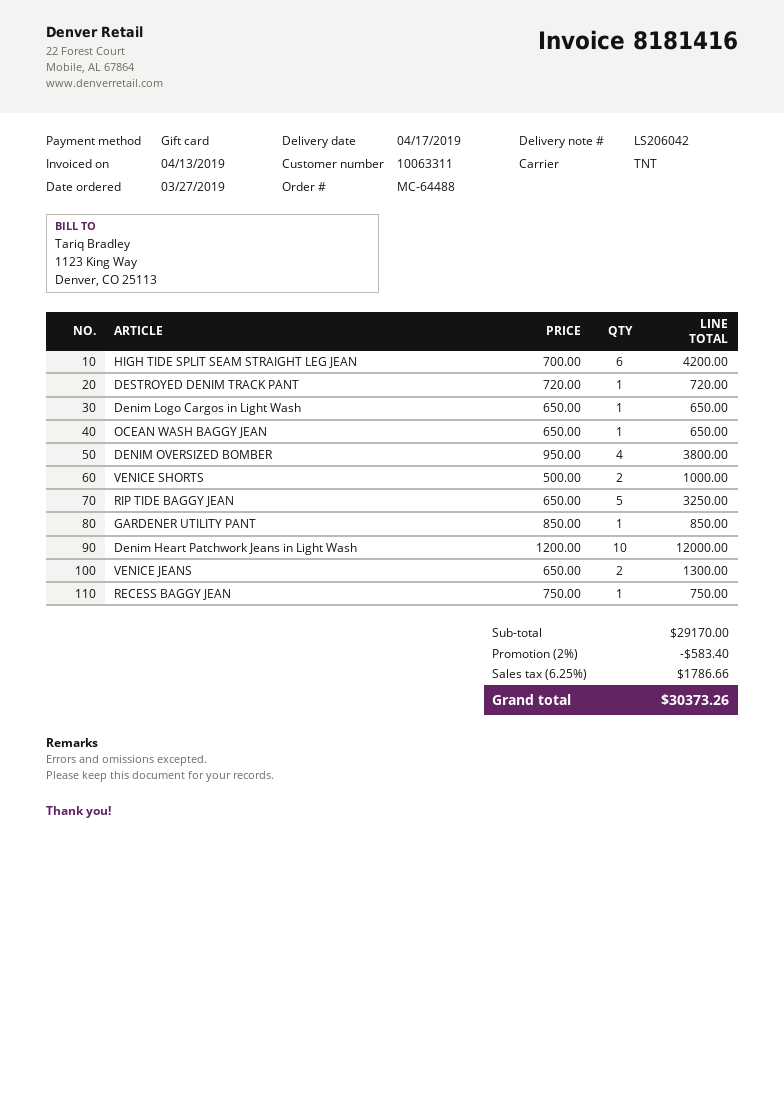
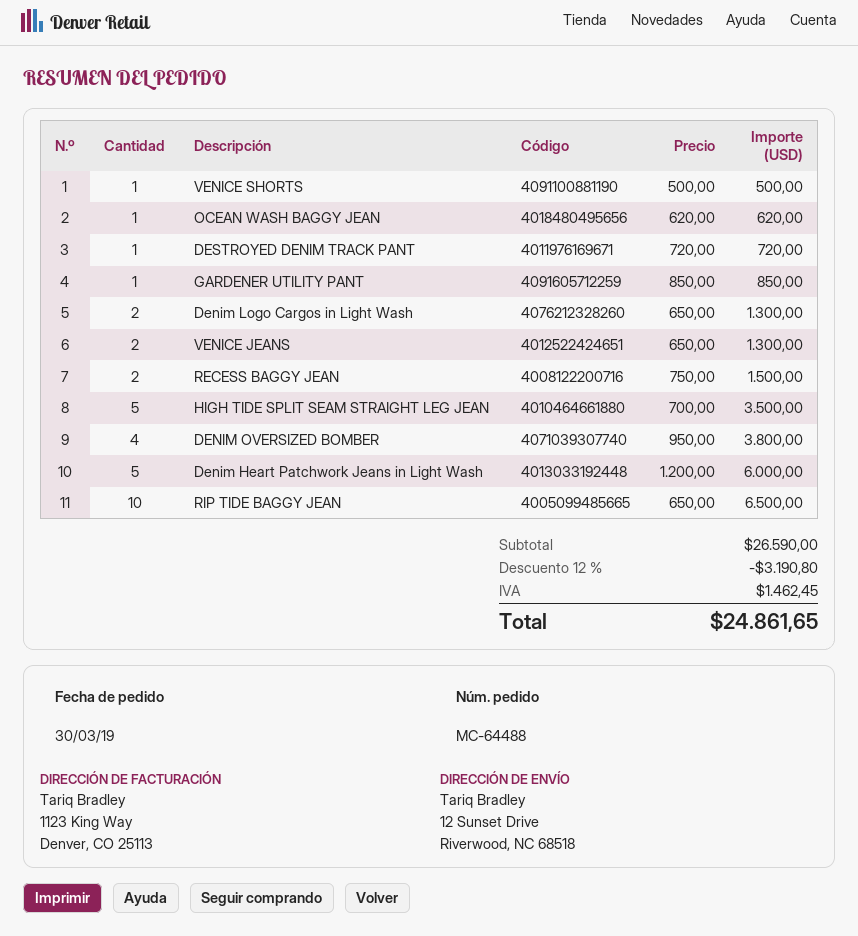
order date: 2019-03-27 -> 2019-03-30
HIGH TIDE SPLIT SEAM STRAIGHT LEG JEAN: 6 x 700.00 = 4200.00 -> 5 x 700.00 = 3500.00
Denim Logo Cargos in Light Wash: 1 x 650.00 = 650.00 -> 2 x 650.00 = 1300.00
OCEAN WASH BAGGY JEAN: 1 x 650.00 = 650.00 -> 1 x 620.00 = 620.00
VENICE SHORTS: 2 x 500.00 = 1000.00 -> 1 x 500.00 = 500.00
RIP TIDE BAGGY JEAN: 5 x 650.00 = 3250.00 -> 10 x 650.00 = 6500.00
Denim Heart Patchwork Jeans in Light Wash: 10 x 1200.00 = 12000.00 -> 5 x 1200.00 = 6000.00
RECESS BAGGY JEAN: 1 x 750.00 = 750.00 -> 2 x 750.00 = 1500.00
subtotal: 29170.00 -> 26590.00
discount: 2% = 583.40 -> 12% = 3190.80
tax: 1786.66 -> 1462.45
total: 30373.26 -> 24861.65

